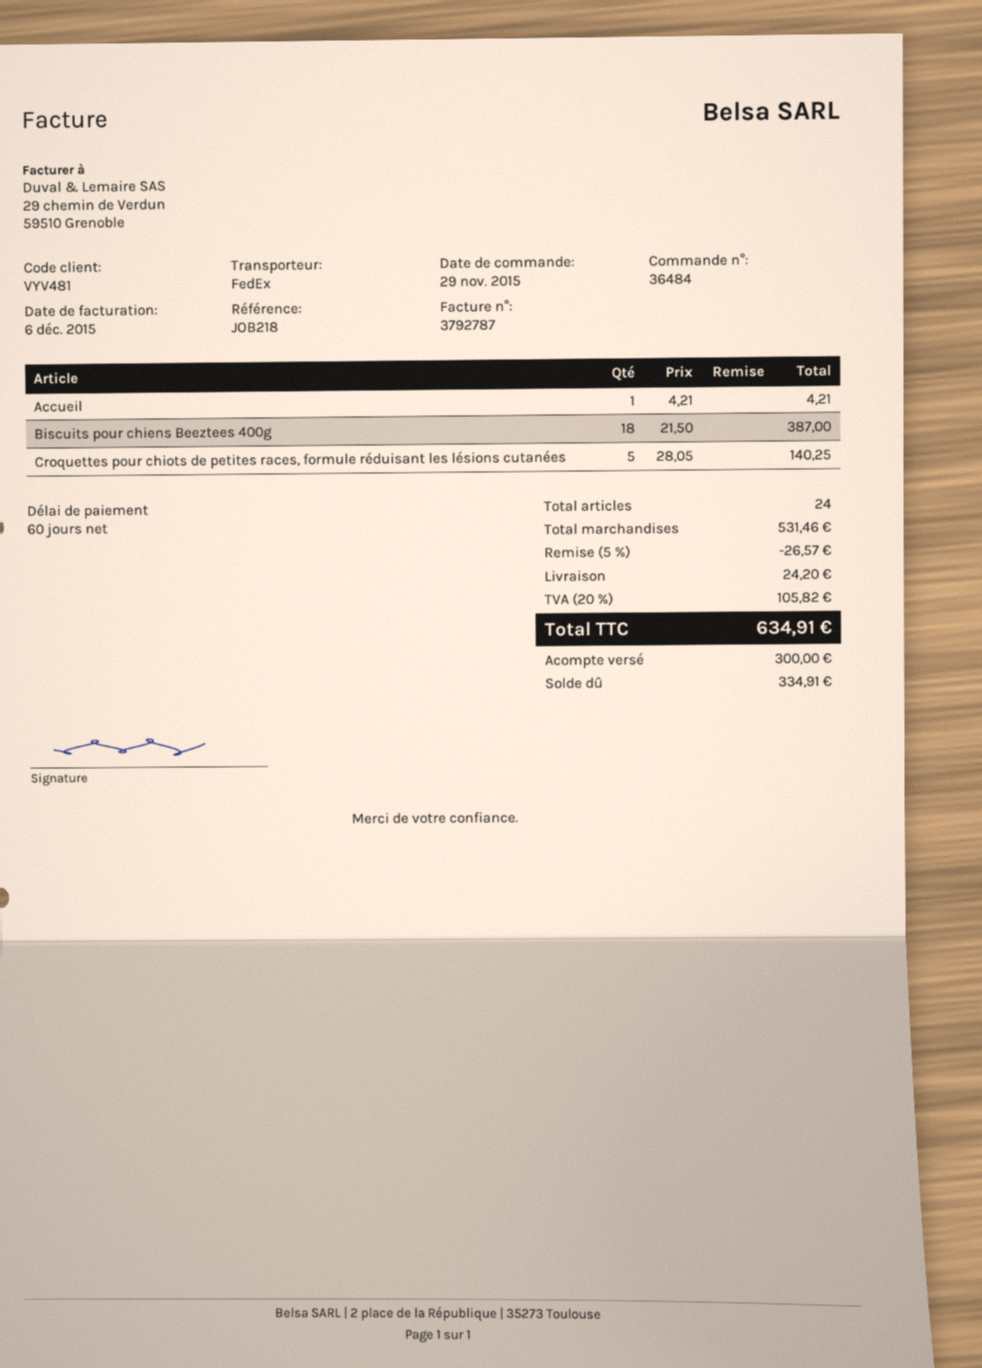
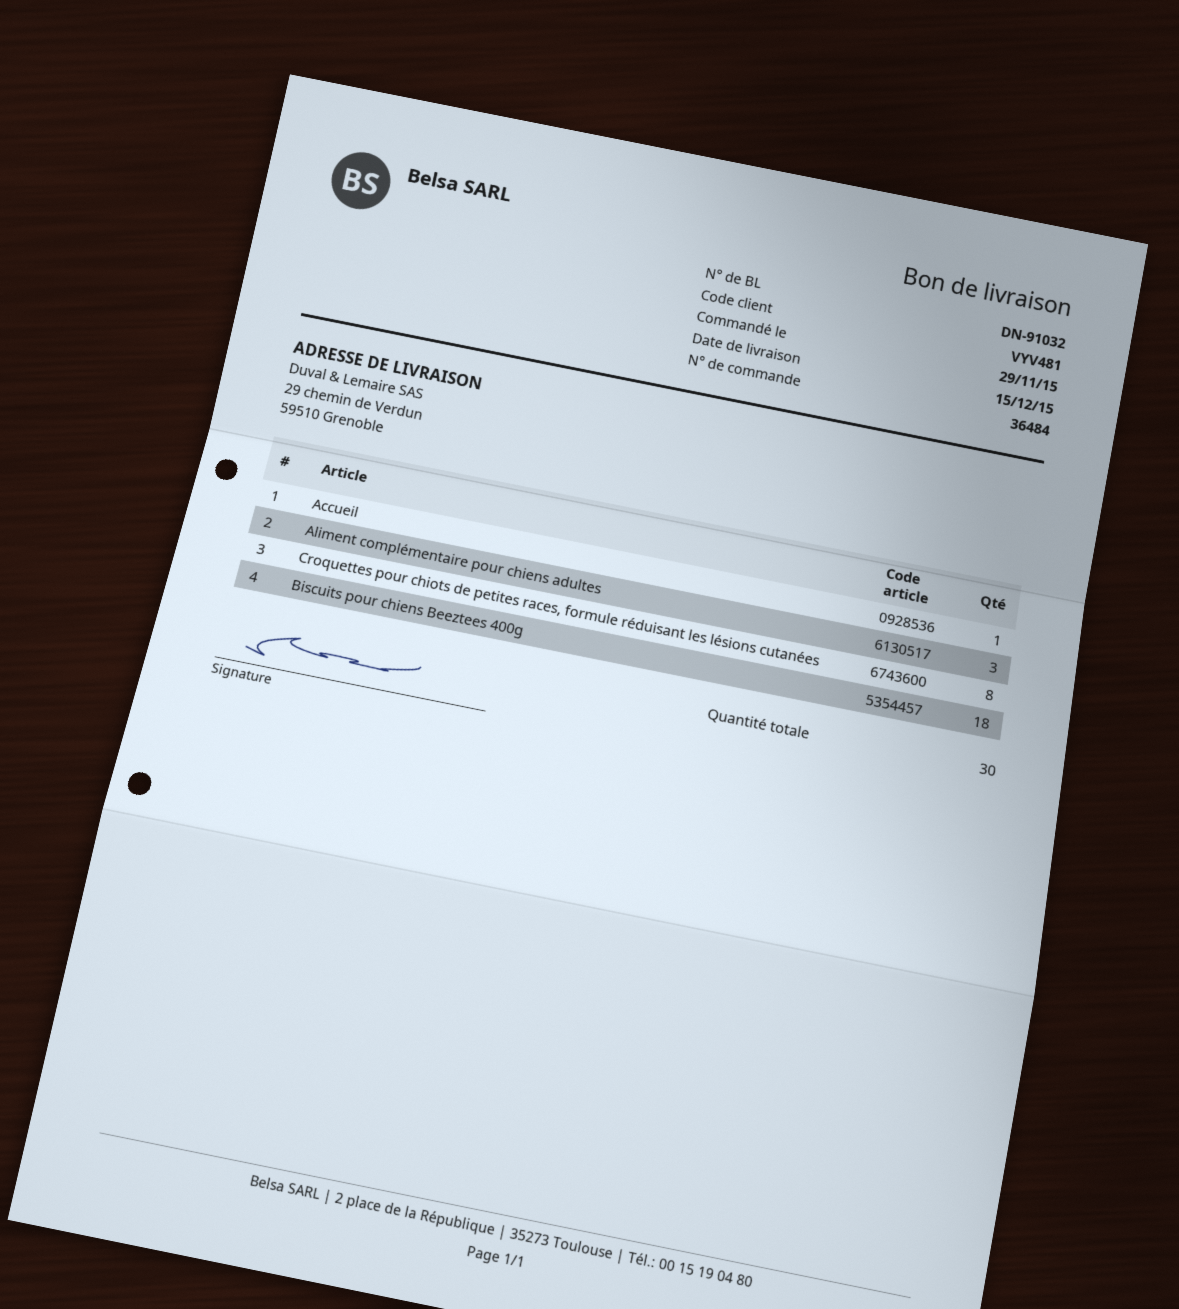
Croquettes pour chiots de petites races, formule réduisant les lésions cutanées: 5 -> 8
Aliment complémentaire pour chiens adultes: none -> 3
total quantity: 24 -> 30

